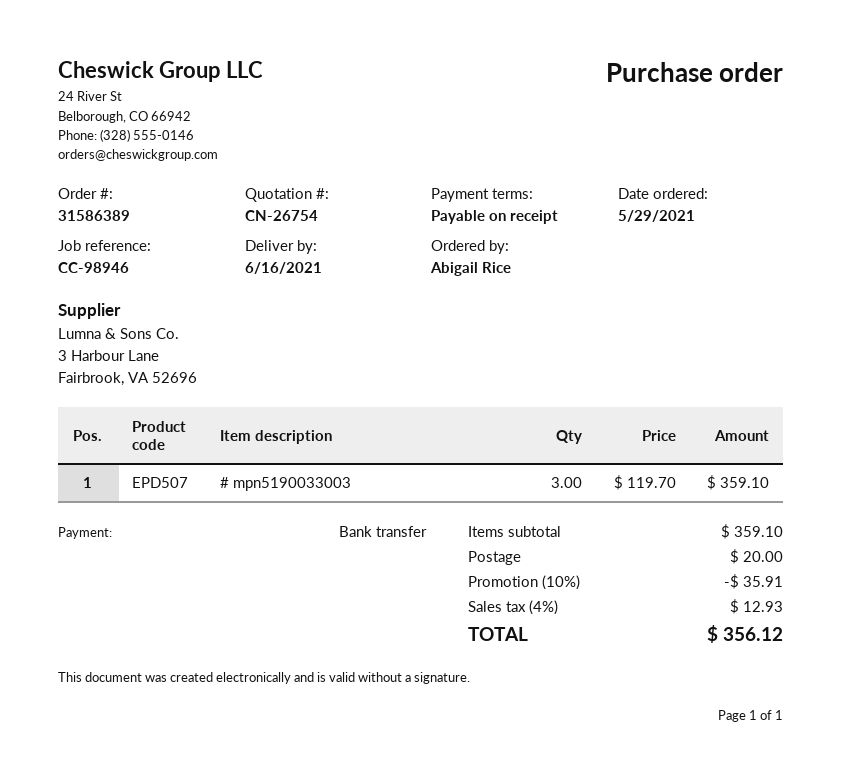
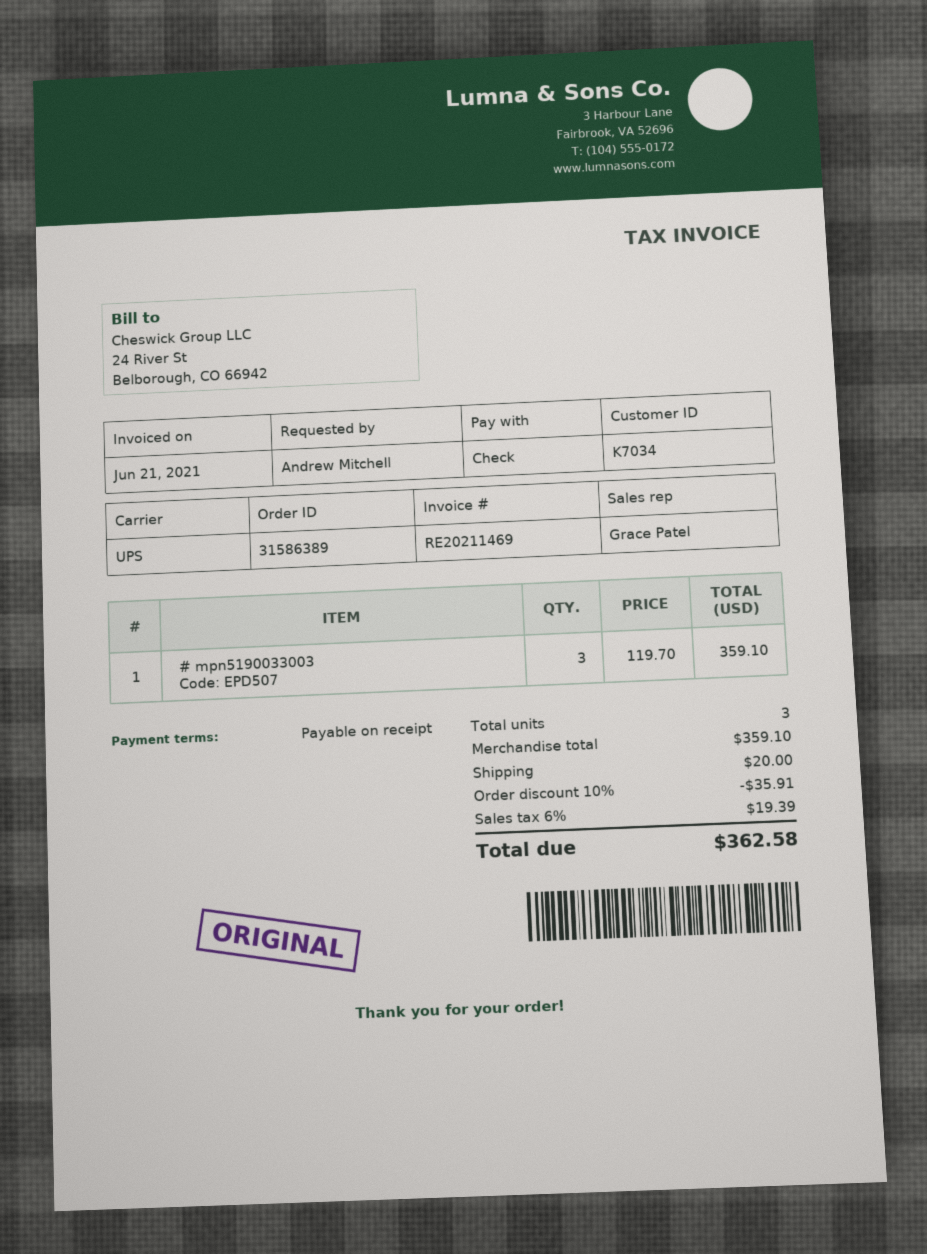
ordered by: Abigail Rice -> Andrew Mitchell
payment method: bank transfer -> cheque
tax: 4% = 12.93 -> 6% = 19.39
total: 356.12 -> 362.58

